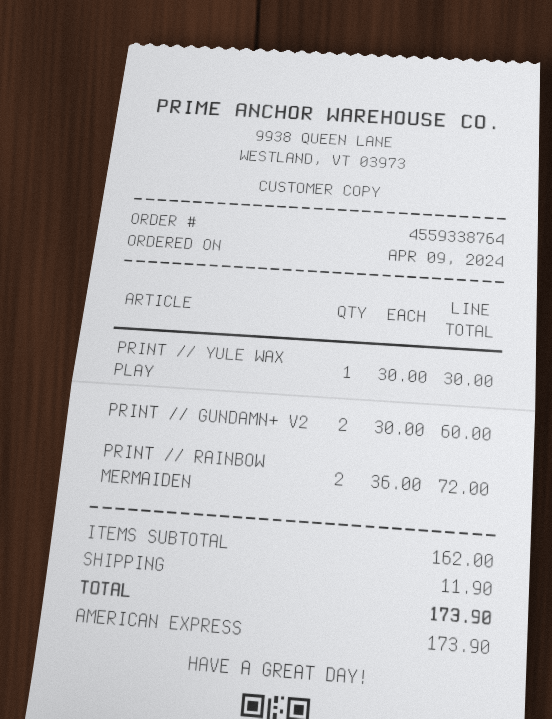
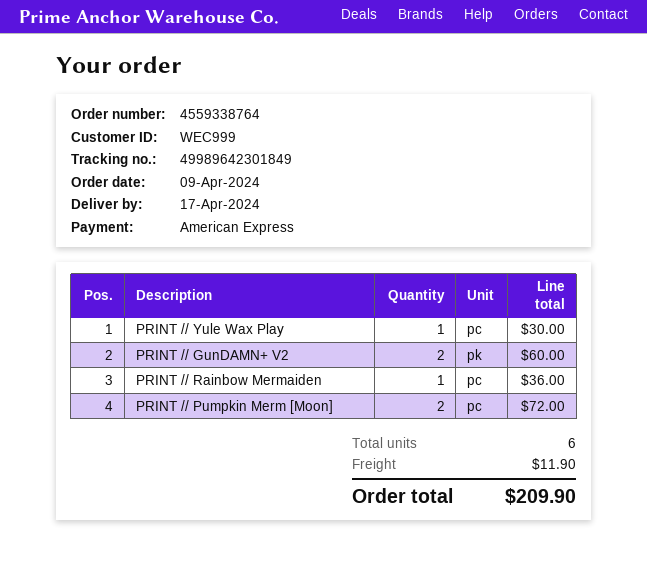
PRINT // RAINBOW MERMAIDEN: 2 for 72.00 -> 1 for 36.00
PRINT // Pumpkin Merm [Moon]: none -> 2 for 72.00
total: 173.90 -> 209.90

